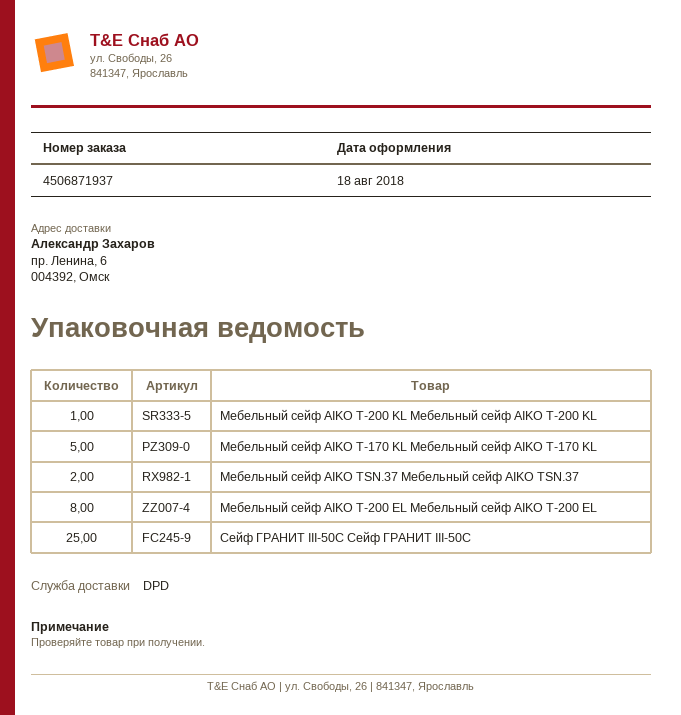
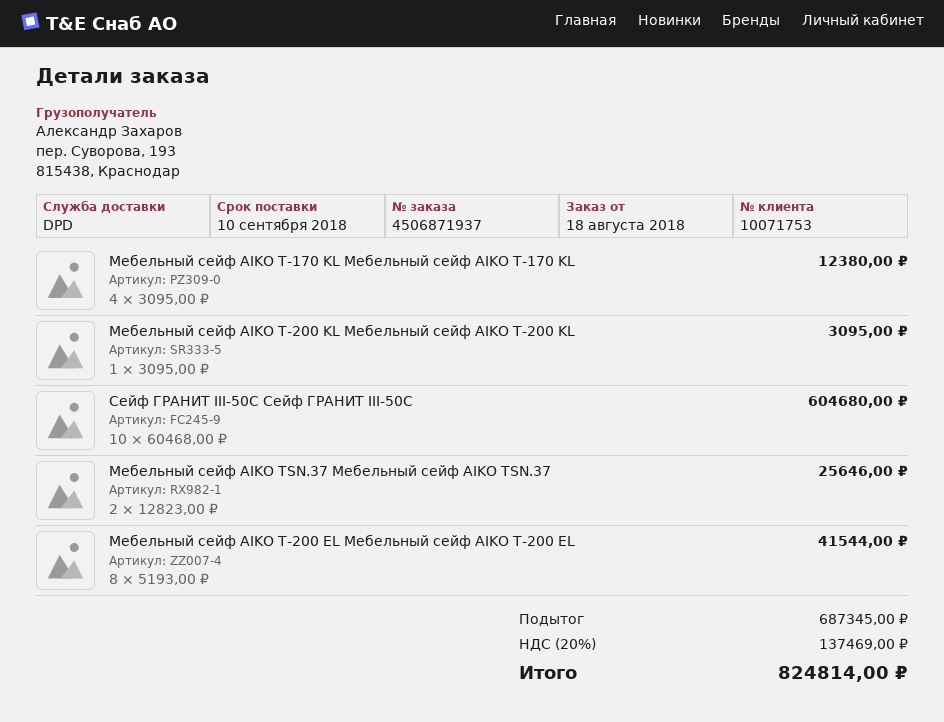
ship to: пр. Ленина, 6, 004392, Омск -> пер. Суворова, 193, 815438, Краснодар
Мебельный сейф AIKO T-170 KL Мебельный сейф AIKO T-170 KL: 5 -> 4
Сейф ГРАНИТ III-50С Сейф ГРАНИТ III-50С: 25 -> 10

